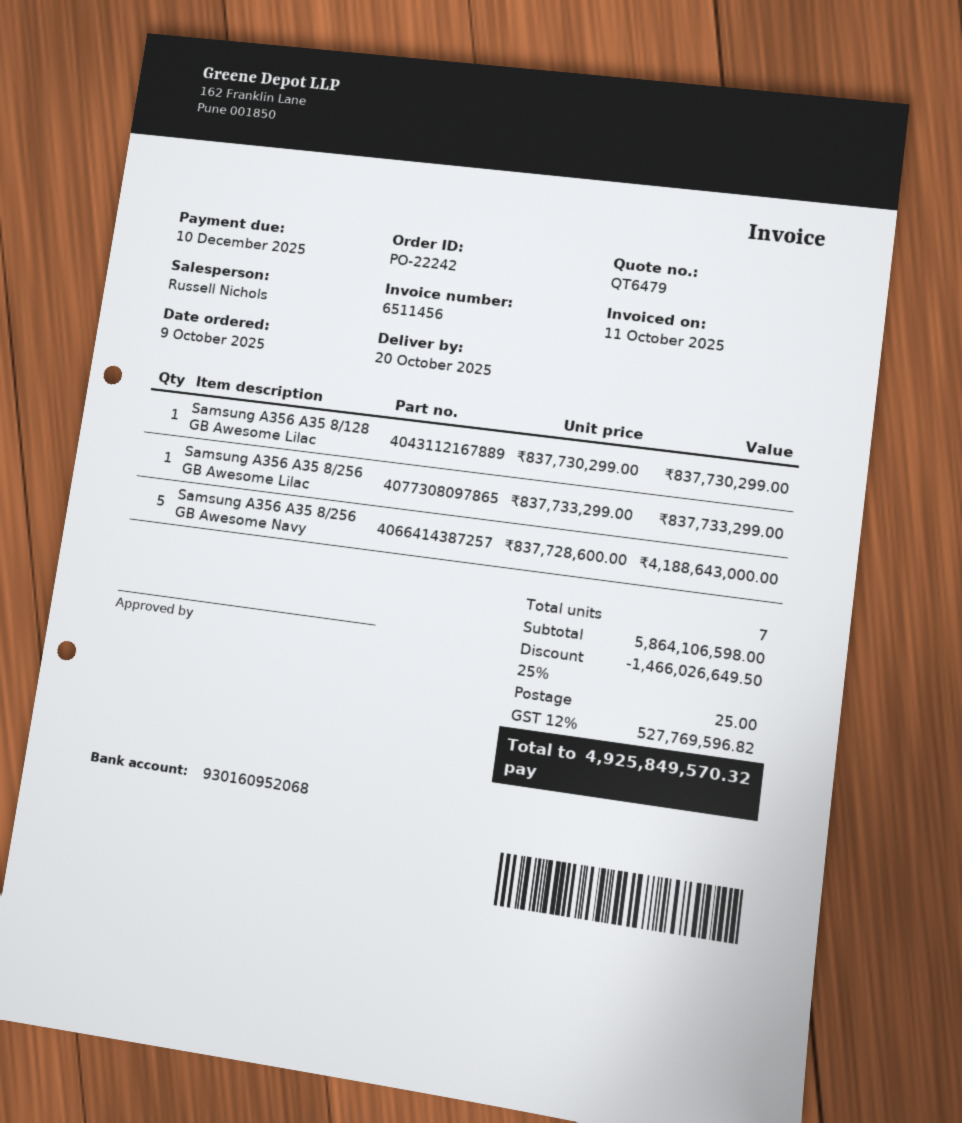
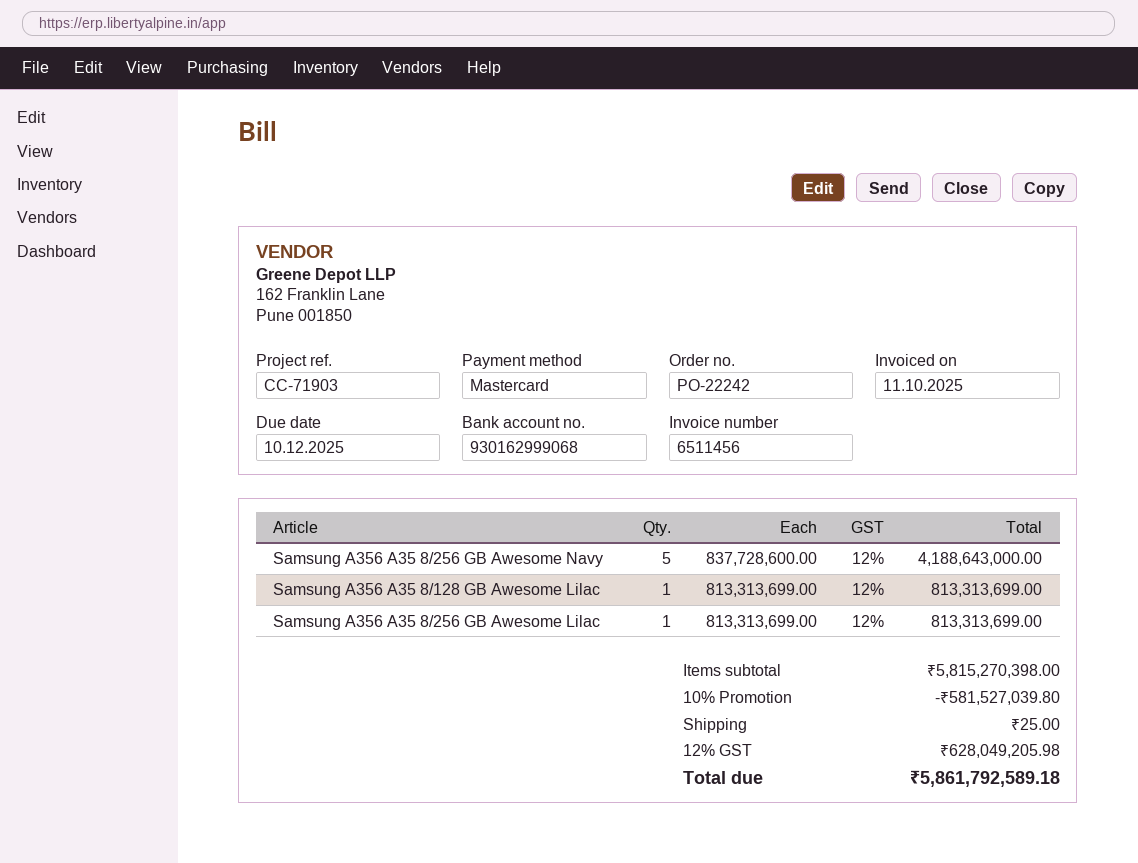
bank account: 930160952068 -> 930162999068
Samsung A356 A35 8/128 GB Awesome Lilac: 1 x 837730299.00 = 837730299.00 -> 1 x 813313699.00 = 813313699.00
Samsung A356 A35 8/256 GB Awesome Lilac: 1 x 837733299.00 = 837733299.00 -> 1 x 813313699.00 = 813313699.00
subtotal: 5864106598.00 -> 5815270398.00
discount: 25% = 1466026649.50 -> 10% = 581527039.80
tax: 12% = 527769596.82 -> 12% = 628049205.98
total: 4925849570.32 -> 5861792589.18

